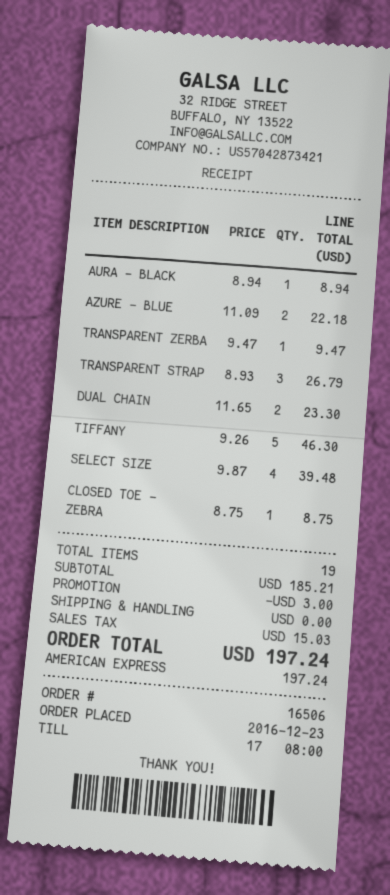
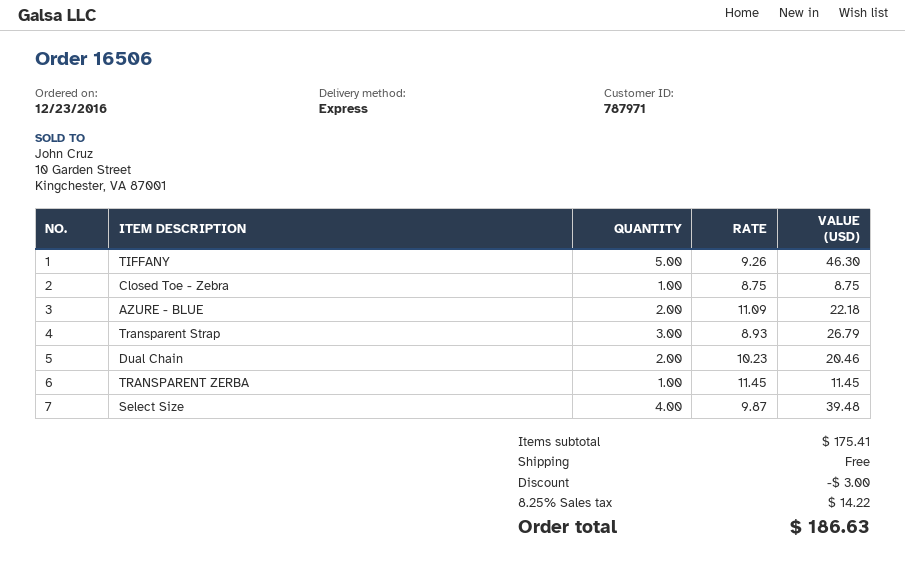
AURA - BLACK: 1 x 8.94 = 8.94 -> none
TRANSPARENT ZERBA: 1 x 9.47 = 9.47 -> 1 x 11.45 = 11.45
DUAL CHAIN: 2 x 11.65 = 23.30 -> 2 x 10.23 = 20.46
subtotal: 185.21 -> 175.41
tax: 15.03 -> 14.22
total: 197.24 -> 186.63

